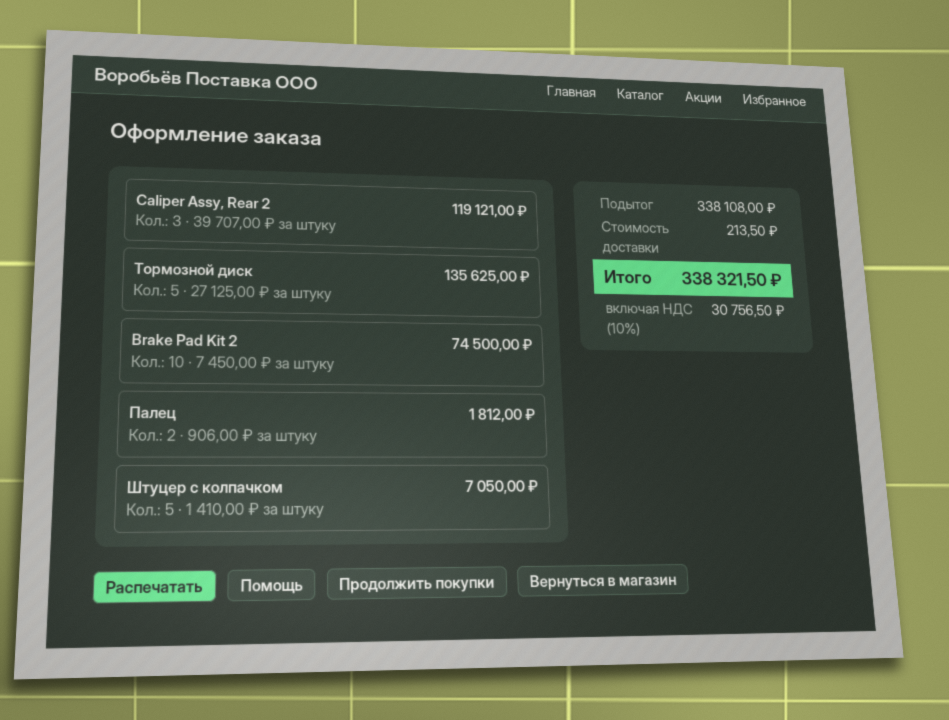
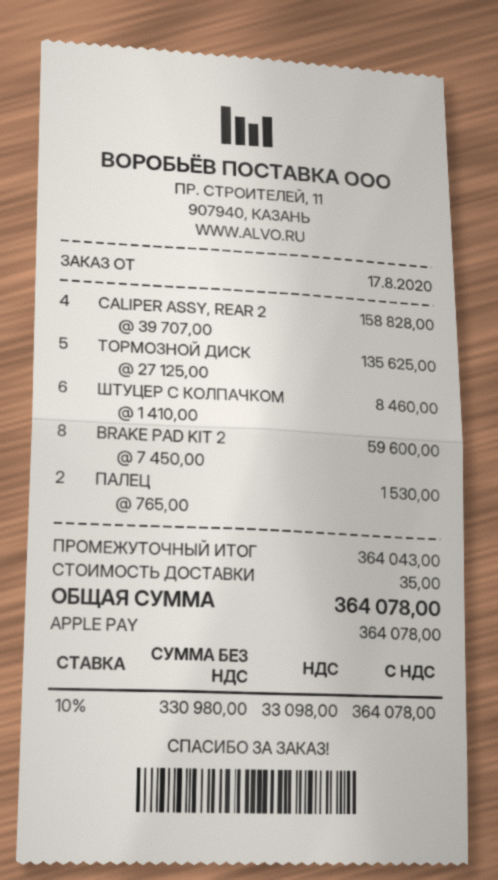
Caliper Assy, Rear 2: 3 x 39707.00 = 119121.00 -> 4 x 39707.00 = 158828.00
Brake Pad Kit 2: 10 x 7450.00 = 74500.00 -> 8 x 7450.00 = 59600.00
Палец: 2 x 906.00 = 1812.00 -> 2 x 765.00 = 1530.00
Штуцер с колпачком: 5 x 1410.00 = 7050.00 -> 6 x 1410.00 = 8460.00
subtotal: 338108.00 -> 364043.00
shipping: 213.50 -> 35.00
tax: 10% = 30756.50 -> 10% = 33098.00
total: 338321.50 -> 364078.00

